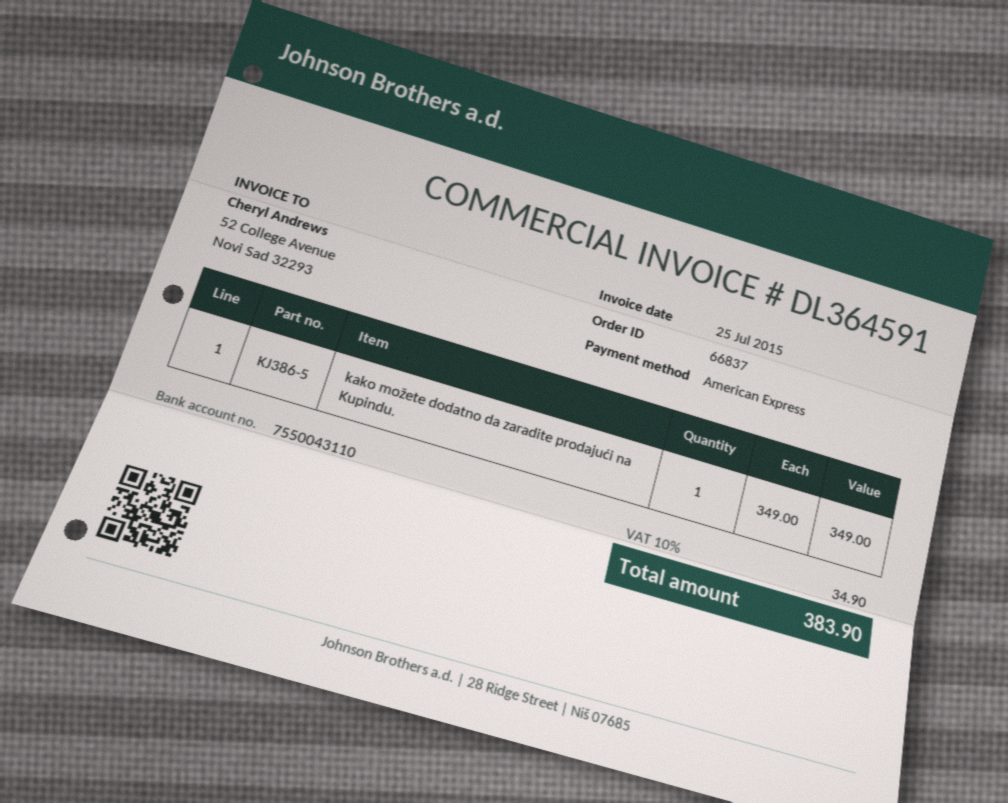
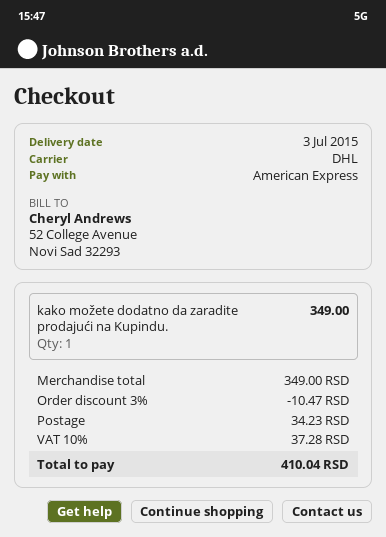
discount: none -> 3% = 10.47
shipping: none -> 34.23
tax: 10% = 34.90 -> 10% = 37.28
total: 383.90 -> 410.04

